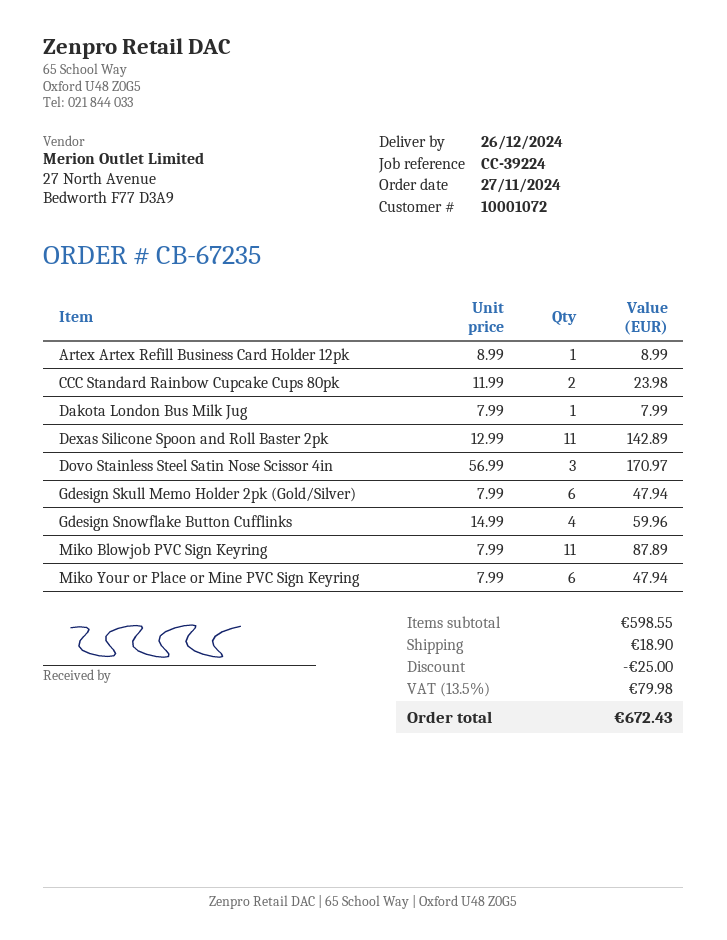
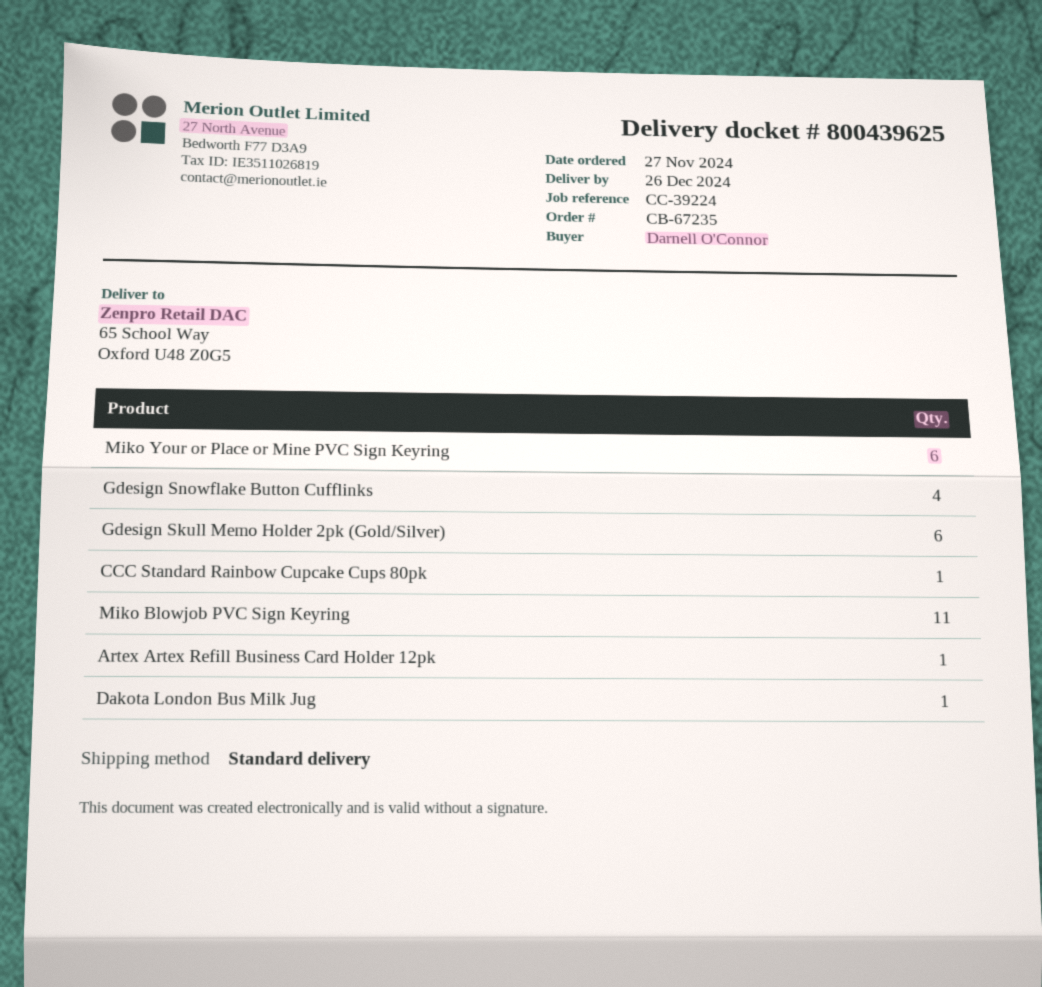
CCC Standard Rainbow Cupcake Cups 80pk: 2 -> 1
Dexas Silicone Spoon and Roll Baster 2pk: 11 -> none
Dovo Stainless Steel Satin Nose Scissor 4in: 3 -> none

